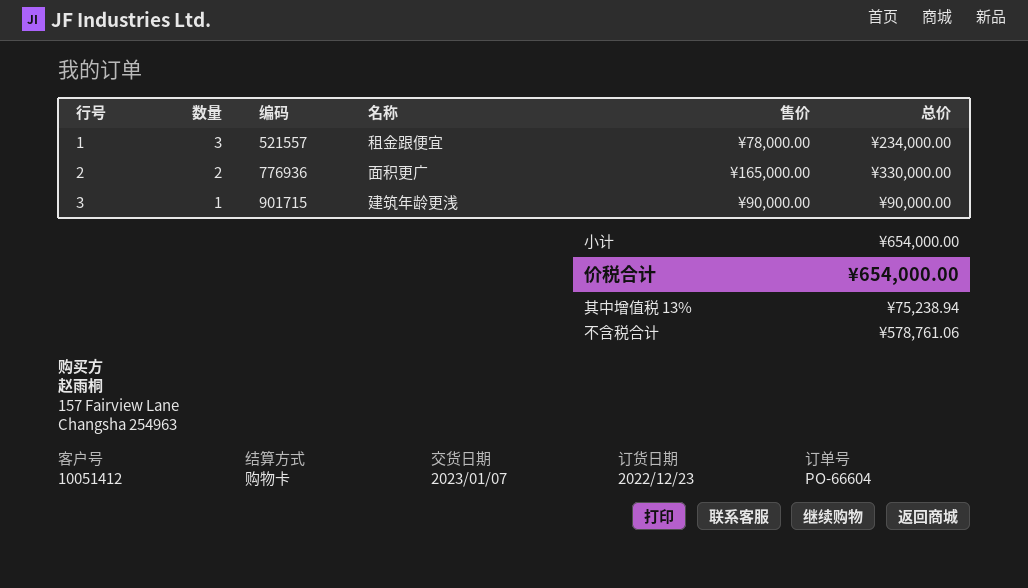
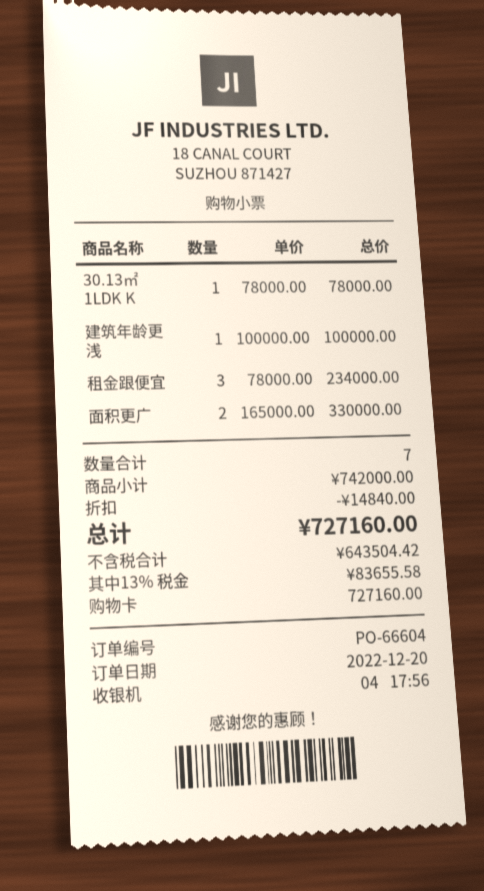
order date: 2022-12-23 -> 2022-12-20
建筑年龄更浅: 1 x 90000.00 = 90000.00 -> 1 x 100000.00 = 100000.00
30.13㎡ 1LDK K: none -> 1 x 78000.00 = 78000.00
subtotal: 654000.00 -> 742000.00
discount: none -> 14840.00
net: 578761.06 -> 643504.42
tax: 13% = 75238.94 -> 13% = 83655.58
total: 654000.00 -> 727160.00

